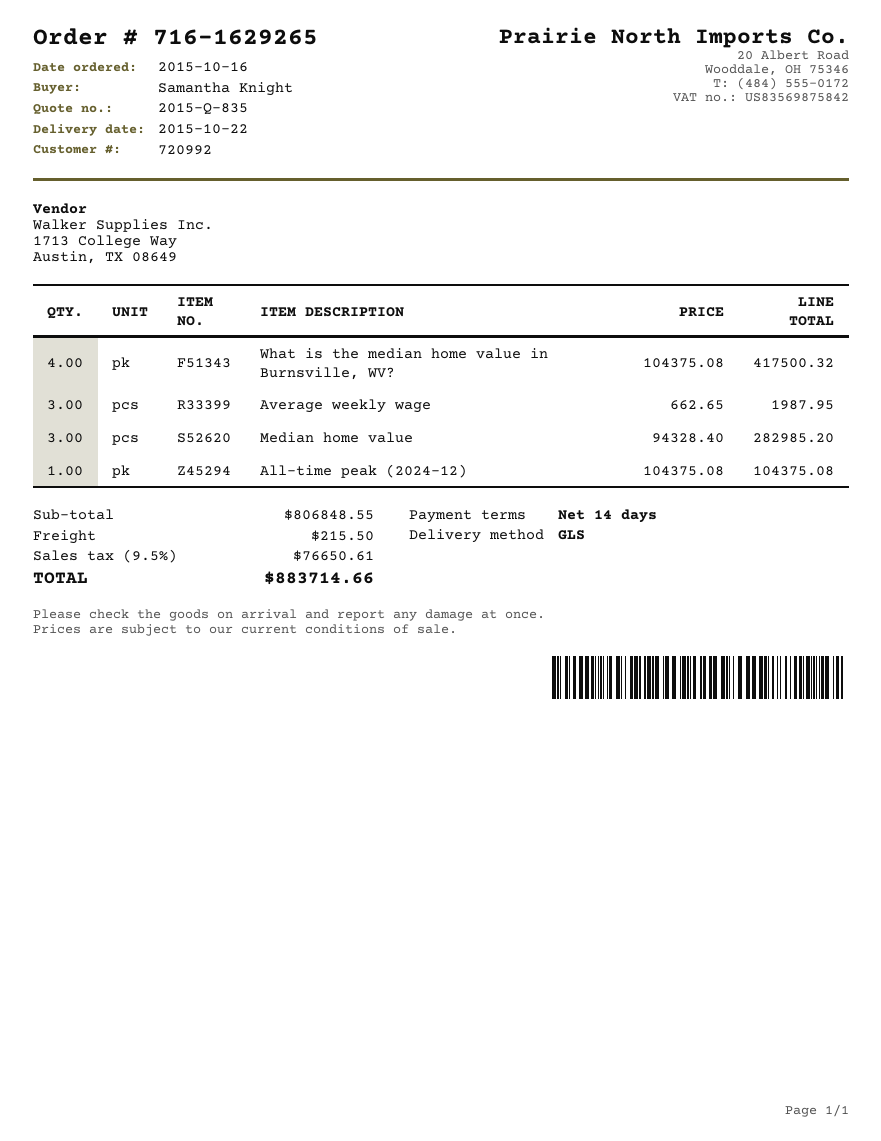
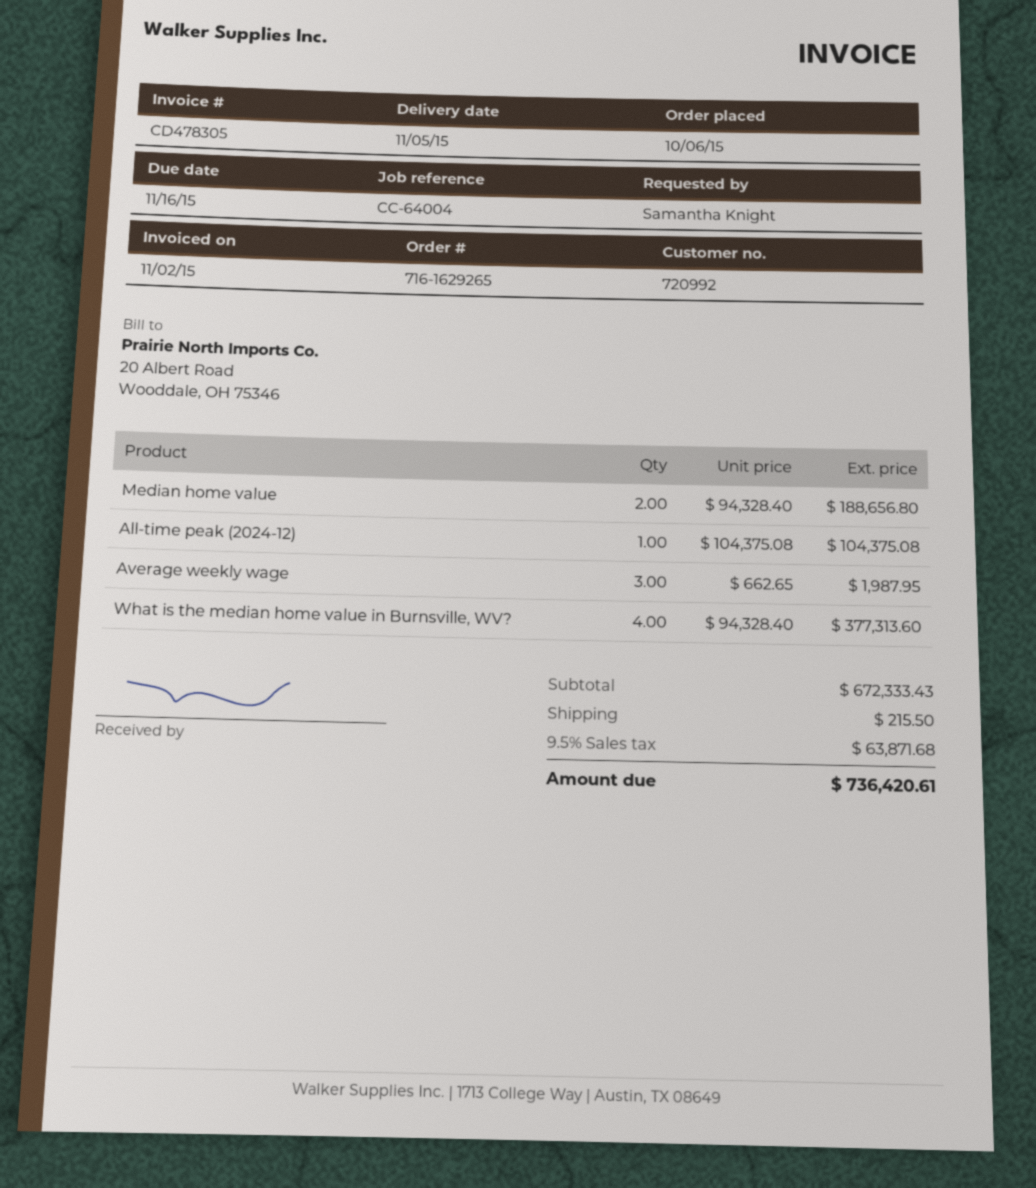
order date: 2015-10-16 -> 2015-10-06
delivery date: 2015-10-22 -> 2015-11-05
What is the median home value in Burnsville, WV?: 4 x 104375.08 = 417500.32 -> 4 x 94328.40 = 377313.60
Median home value: 3 x 94328.40 = 282985.20 -> 2 x 94328.40 = 188656.80
subtotal: 806848.55 -> 672333.43
tax: 9.5% = 76650.61 -> 9.5% = 63871.68
total: 883714.66 -> 736420.61

